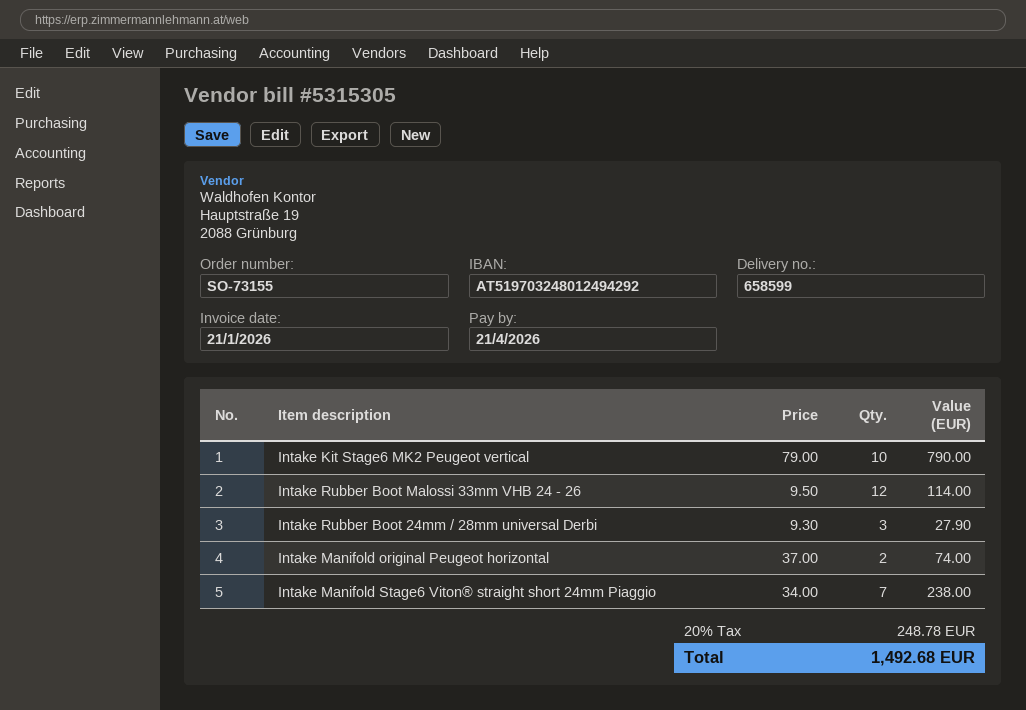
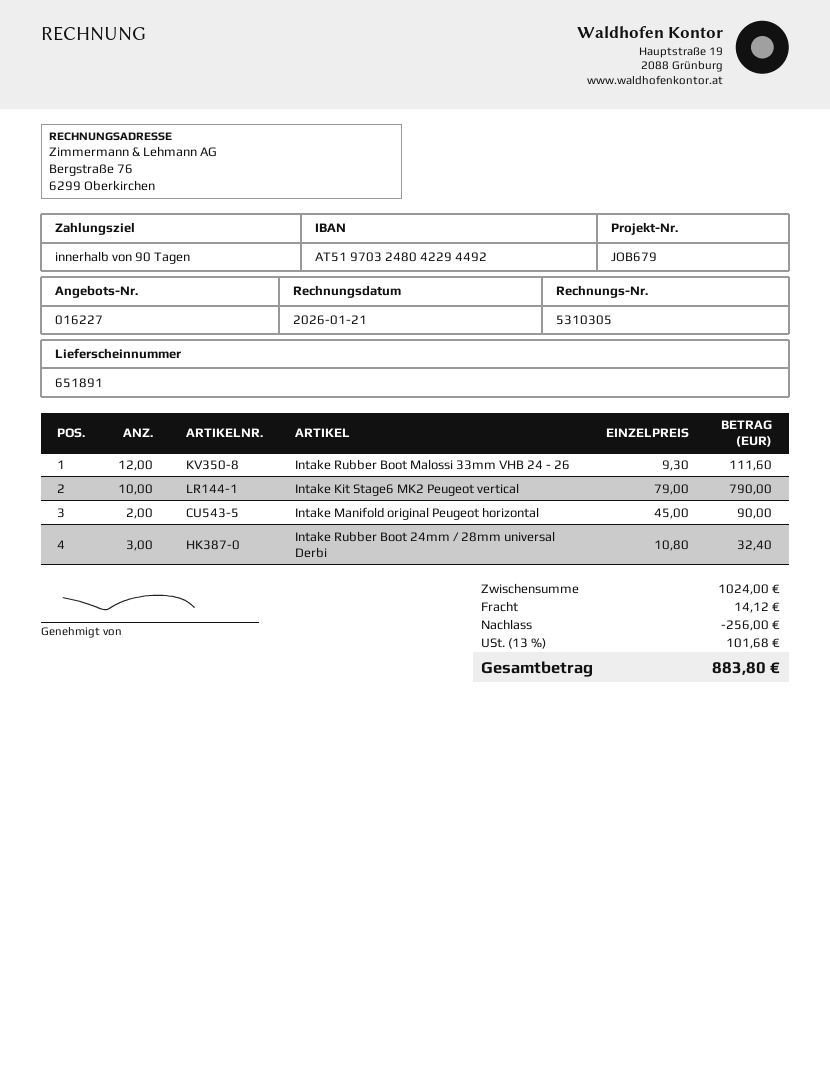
delivery note number: 658599 -> 651891
invoice number: 5315305 -> 5310305
bank account: AT519703248012494292 -> AT519703248042294492
Intake Rubber Boot Malossi 33mm VHB 24 - 26: 12 x 9.50 = 114.00 -> 12 x 9.30 = 111.60
Intake Rubber Boot 24mm / 28mm universal Derbi: 3 x 9.30 = 27.90 -> 3 x 10.80 = 32.40
Intake Manifold original Peugeot horizontal: 2 x 37.00 = 74.00 -> 2 x 45.00 = 90.00
Intake Manifold Stage6 Viton® straight short 24mm Piaggio: 7 x 34.00 = 238.00 -> none
discount: none -> 256.00
shipping: none -> 14.12
tax: 20% = 248.78 -> 13% = 101.68
total: 1492.68 -> 883.80

